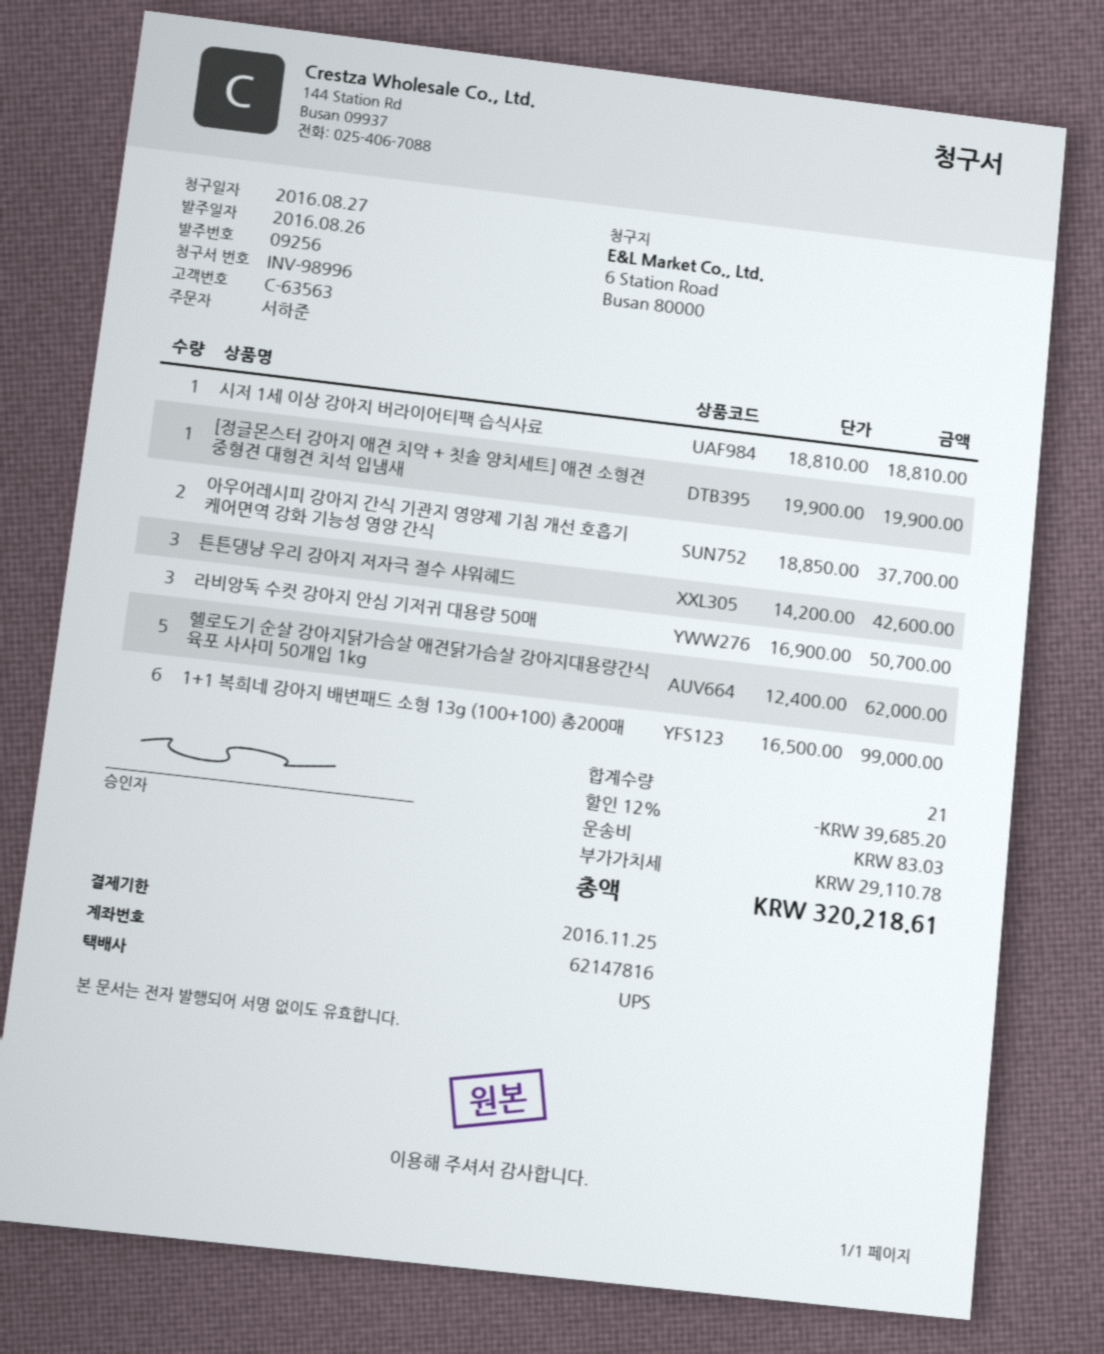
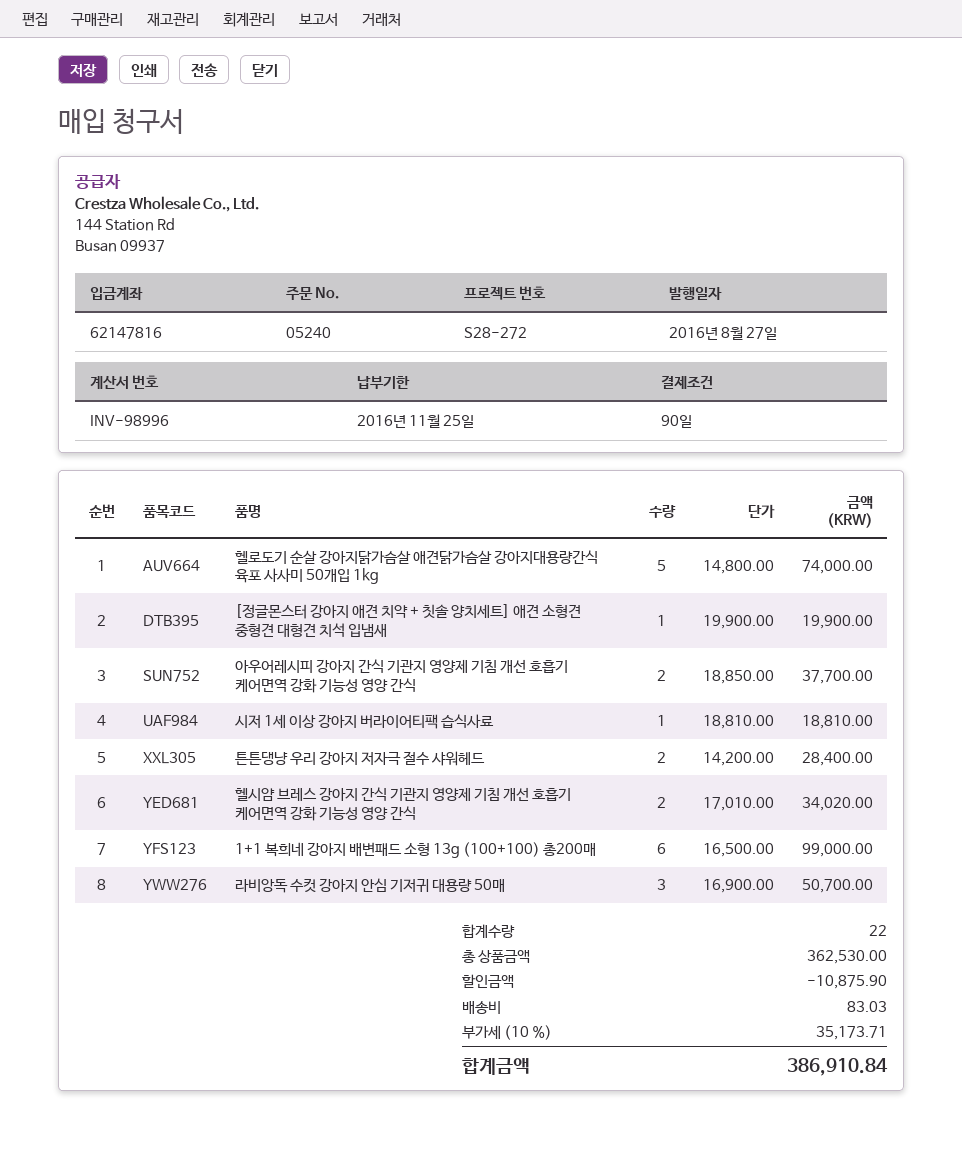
order number: 09256 -> 05240
튼튼댕냥 우리 강아지 저자극 절수 샤워헤드: 3 x 14200.00 = 42600.00 -> 2 x 14200.00 = 28400.00
헬로도기 순살 강아지닭가슴살 애견닭가슴살 강아지대용량간식 육포 사사미 50개입 1kg: 5 x 12400.00 = 62000.00 -> 5 x 14800.00 = 74000.00
헬시얌 브레스 강아지 간식 기관지 영양제 기침 개선 호흡기 케어면역 강화 기능성 영양 간식: none -> 2 x 17010.00 = 34020.00
total quantity: 21 -> 22
discount: 39685.20 -> 10875.90
tax: 29110.78 -> 35173.71
total: 320218.61 -> 386910.84

